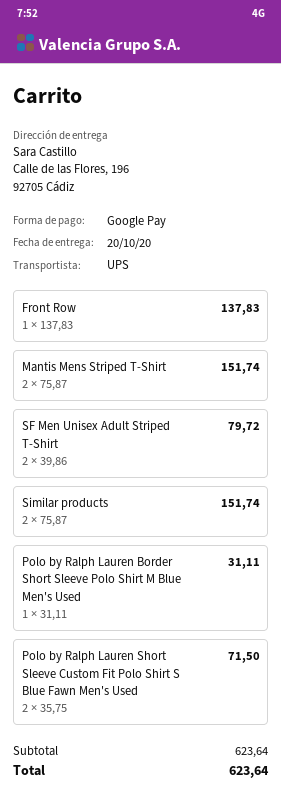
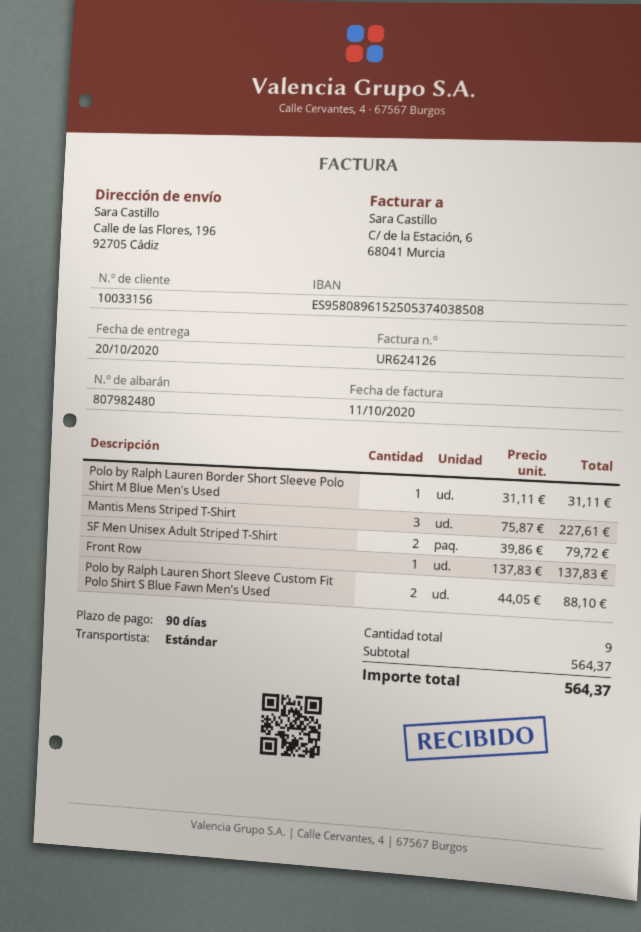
shipping method: UPS -> standard
Mantis Mens Striped T-Shirt: 2 x 75.87 = 151.74 -> 3 x 75.87 = 227.61
Similar products: 2 x 75.87 = 151.74 -> none
Polo by Ralph Lauren Short Sleeve Custom Fit Polo Shirt S Blue Fawn Men's Used: 2 x 35.75 = 71.50 -> 2 x 44.05 = 88.10
subtotal: 623.64 -> 564.37
total: 623.64 -> 564.37

